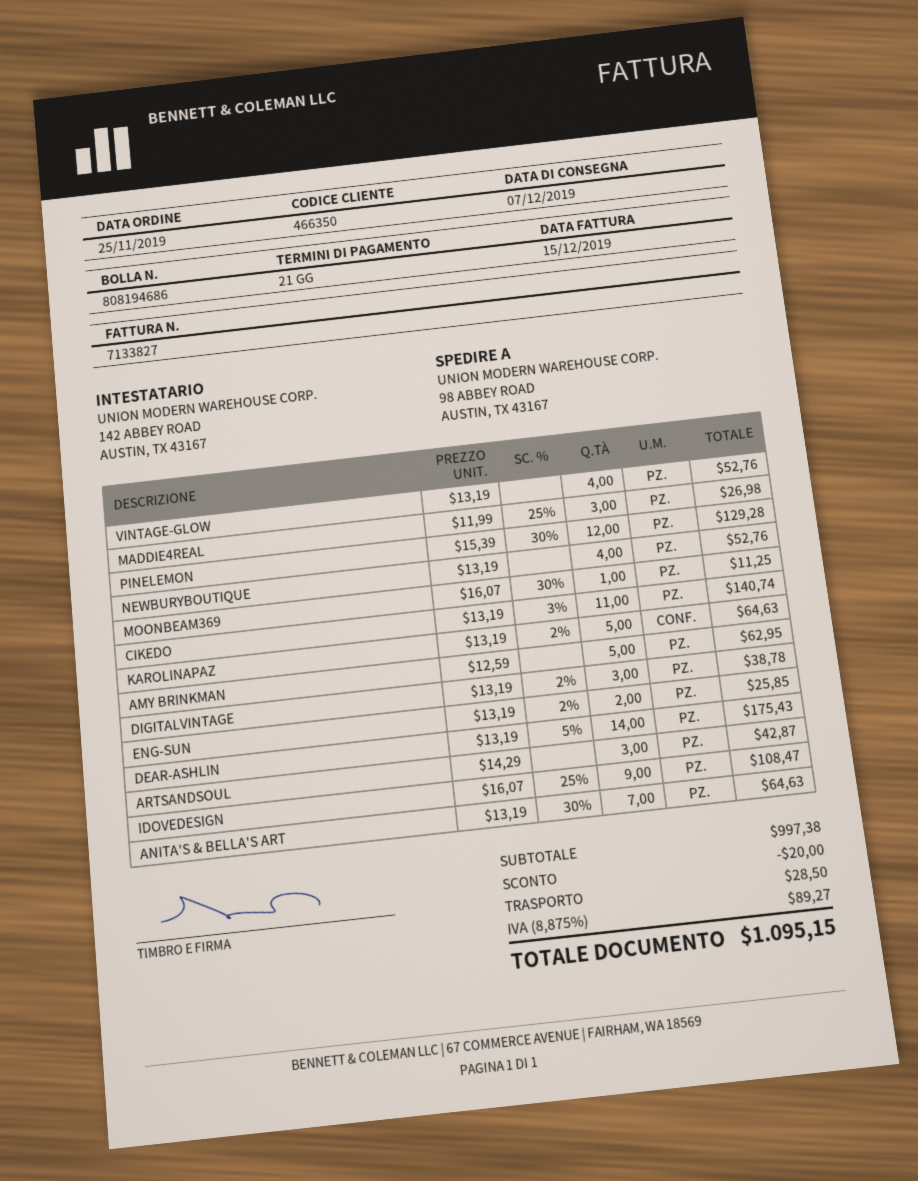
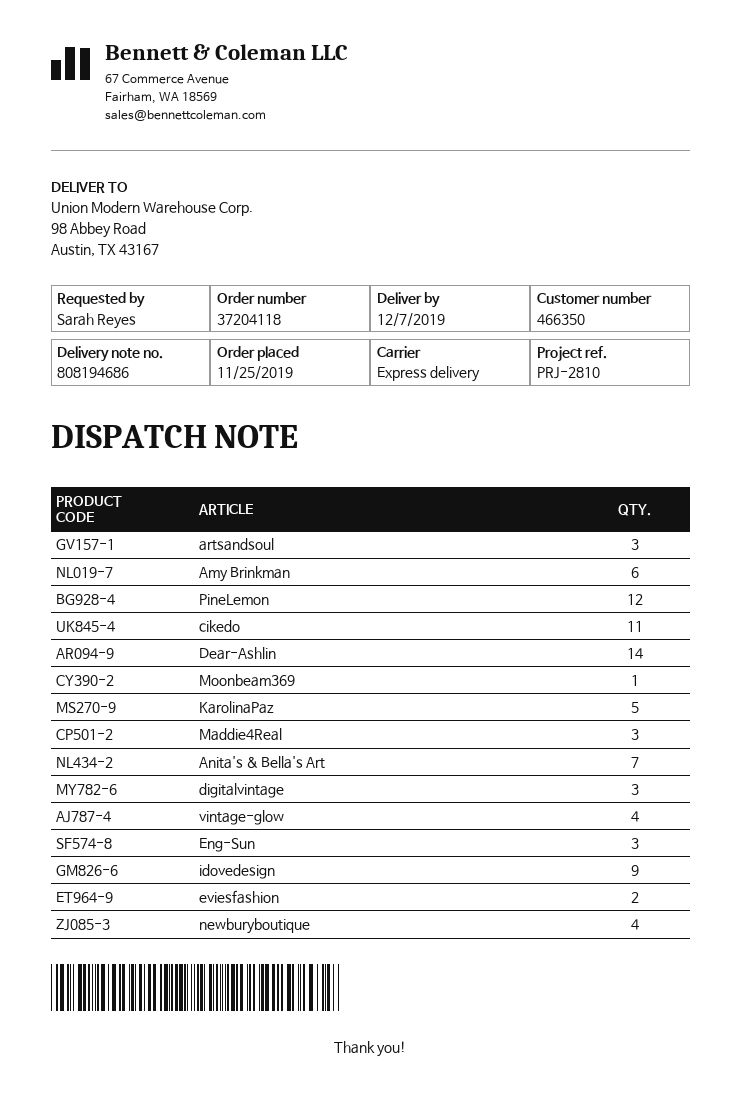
AMY BRINKMAN: 5 -> 6
ENG-SUN: 2 -> 3
eviesfashion: none -> 2

